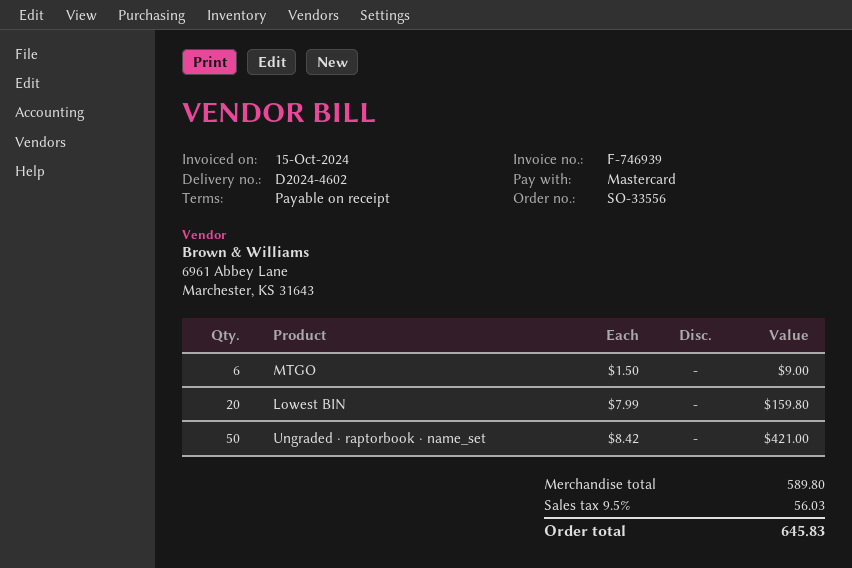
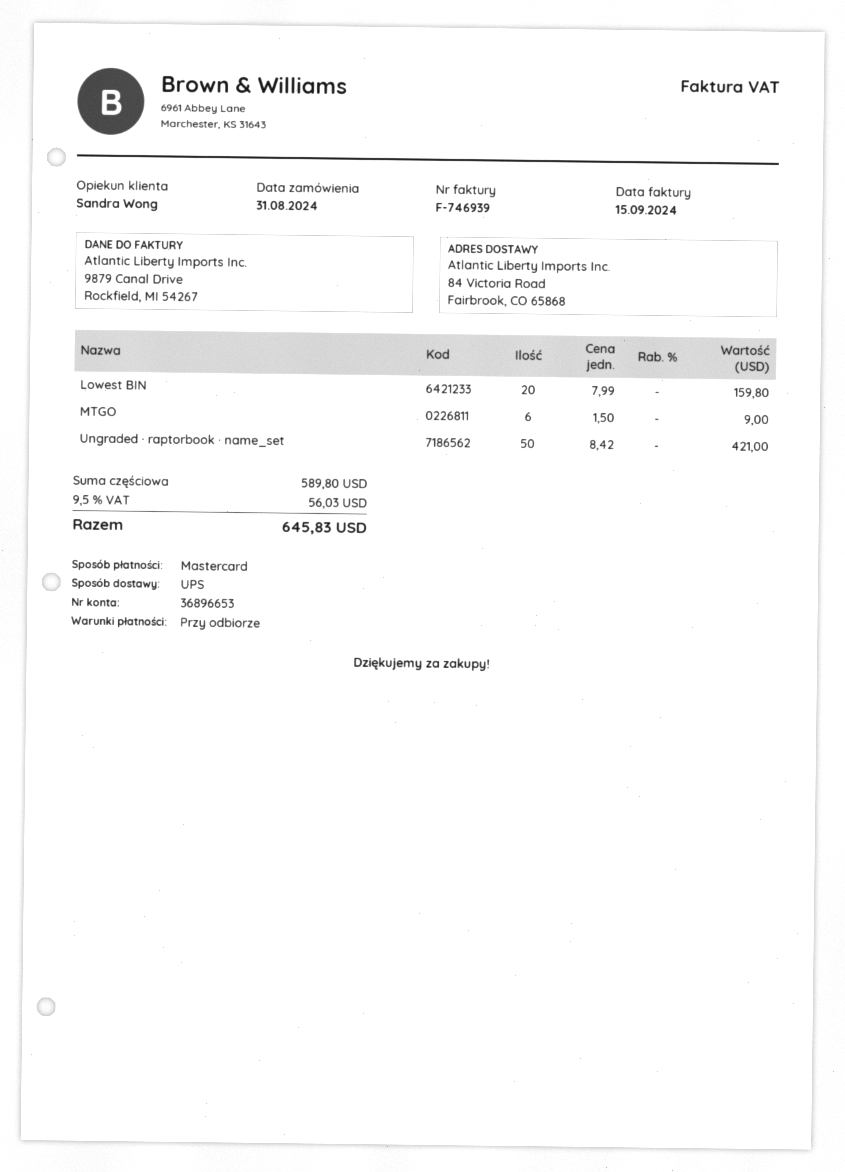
invoice date: 2024-10-15 -> 2024-09-15

